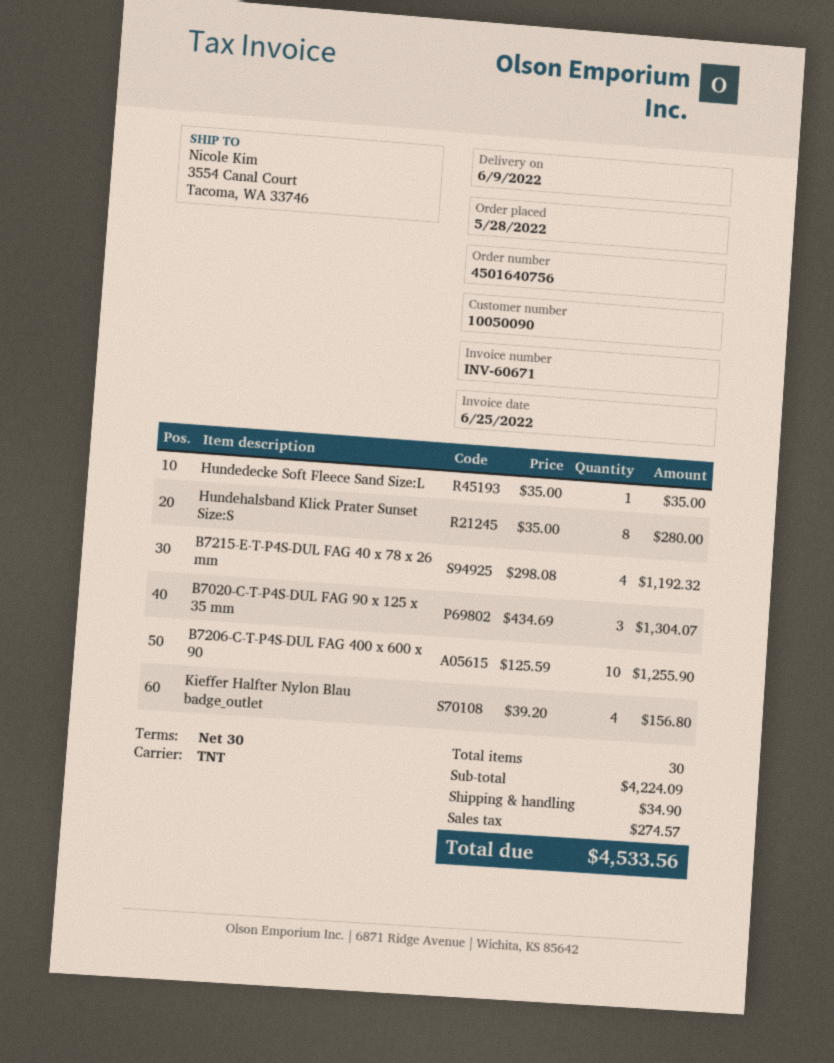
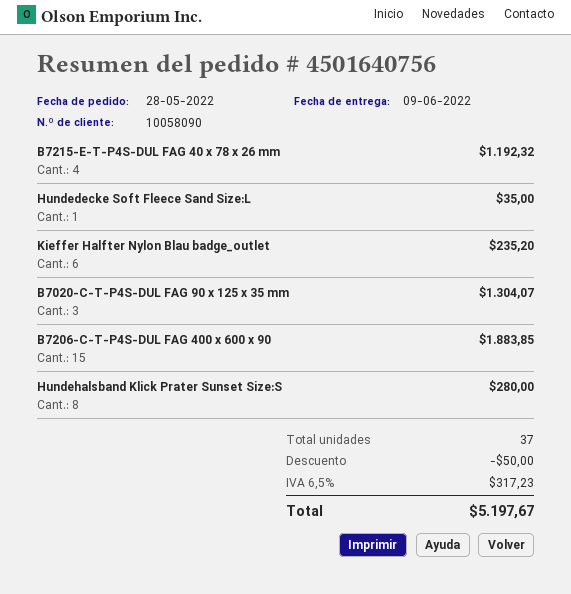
customer number: 10050090 -> 10058090
B7206-C-T-P4S-DUL FAG 400 x 600 x 90: 10 for 1255.90 -> 15 for 1883.85
Kieffer Halfter Nylon Blau badge_outlet: 4 for 156.80 -> 6 for 235.20
total quantity: 30 -> 37
discount: none -> 50.00
shipping: 34.90 -> none
tax: 274.57 -> 317.23
total: 4533.56 -> 5197.67

